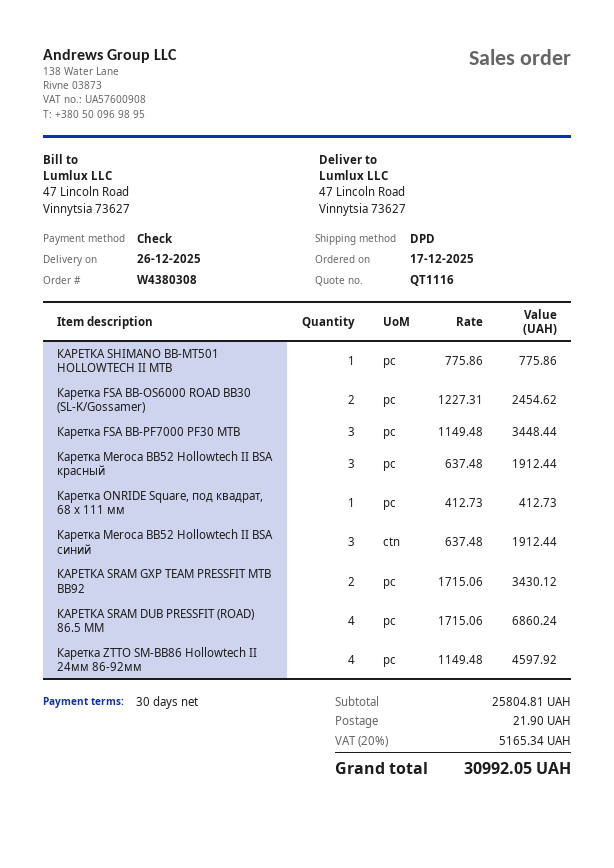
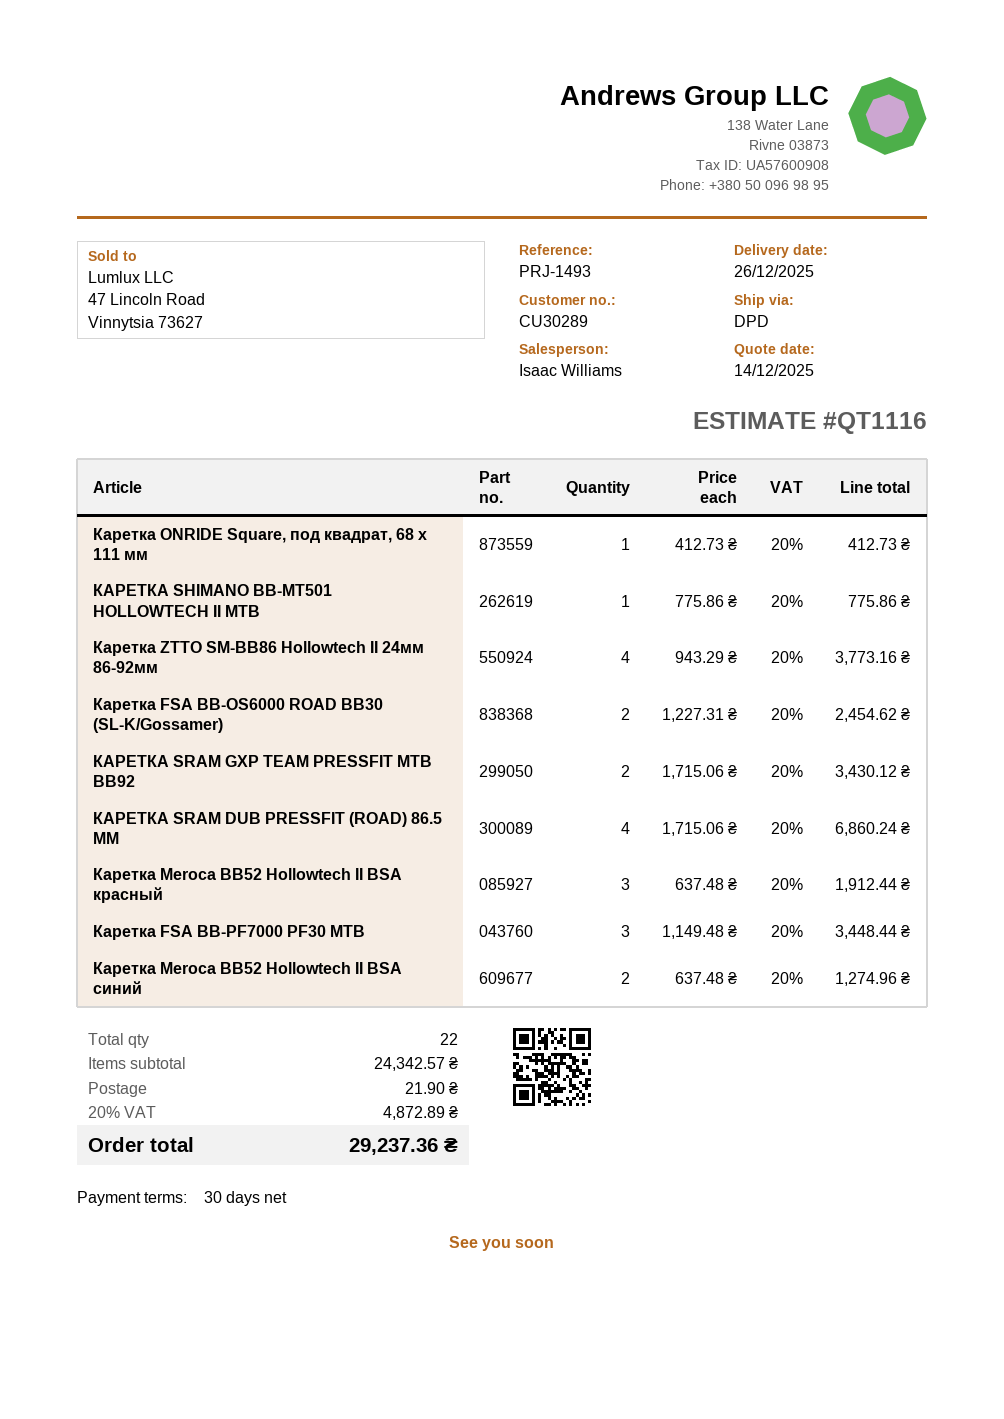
Каретка Meroca BB52 Hollowtech II BSA синий: 3 x 637.48 = 1912.44 -> 2 x 637.48 = 1274.96
Каретка ZTTO SM-BB86 Hollowtech II 24мм 86-92мм: 4 x 1149.48 = 4597.92 -> 4 x 943.29 = 3773.16
subtotal: 25804.81 -> 24342.57
tax: 20% = 5165.34 -> 20% = 4872.89
total: 30992.05 -> 29237.36

